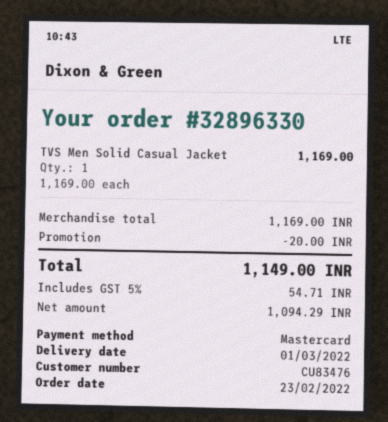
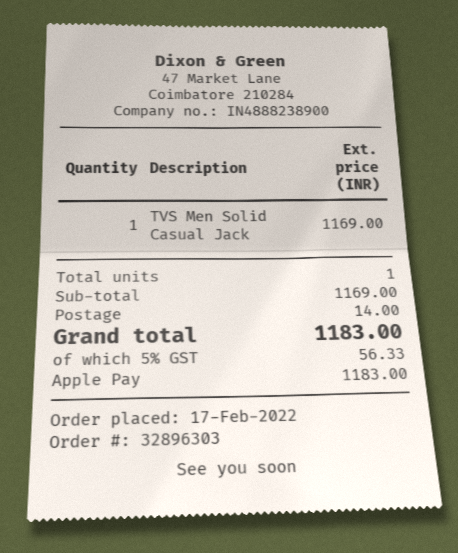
order number: 32896330 -> 32896303
order date: 2022-02-23 -> 2022-02-17
payment method: Mastercard -> Apple Pay
discount: 20.00 -> none
shipping: none -> 14.00
tax: 5% = 54.71 -> 5% = 56.33
total: 1149.00 -> 1183.00

